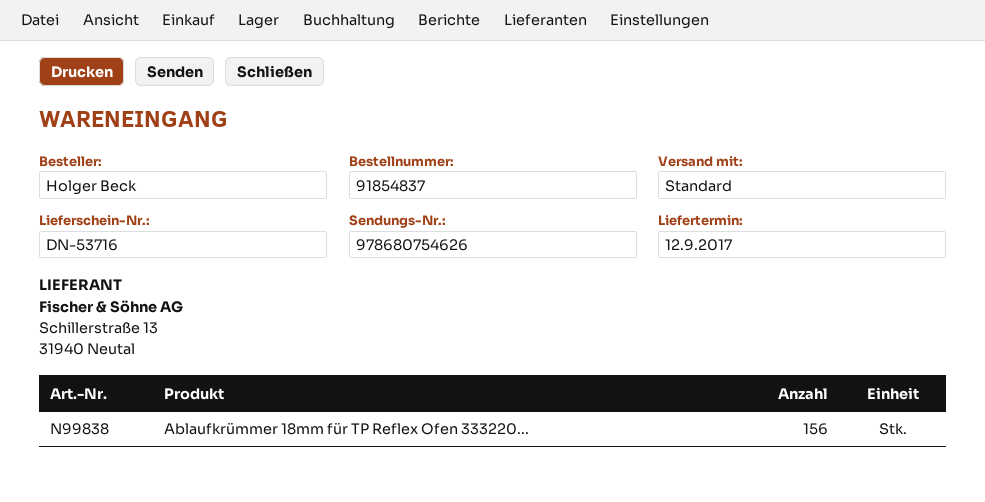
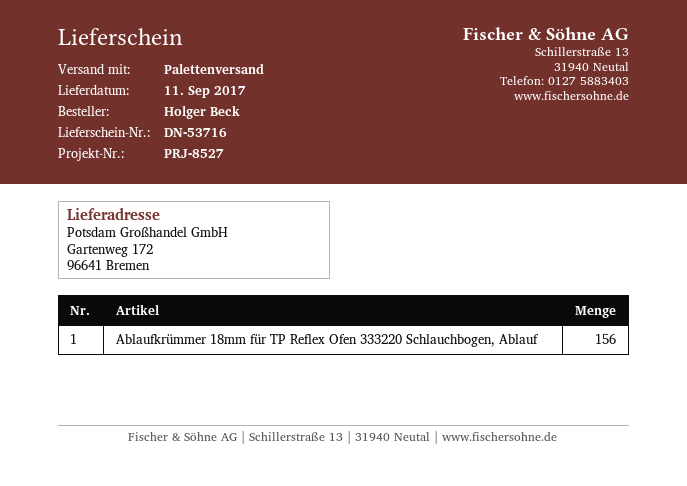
delivery date: 2017-09-12 -> 2017-09-11
shipping method: standard -> pallet freight

